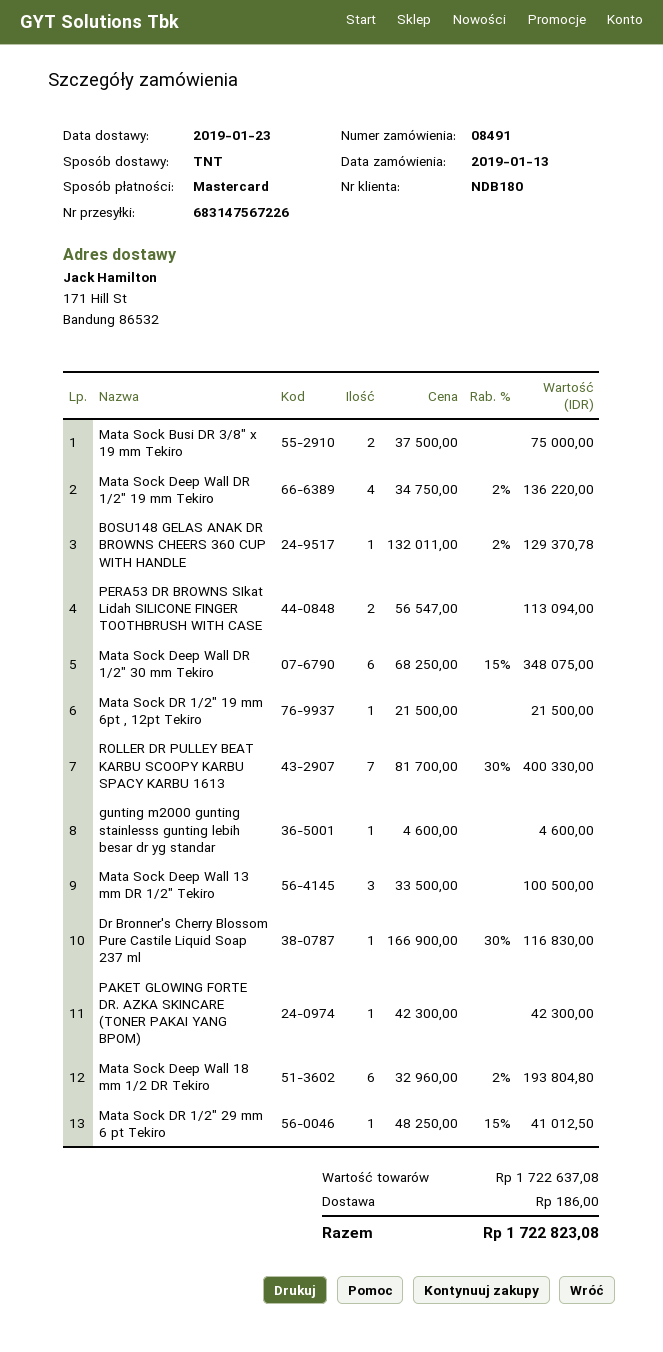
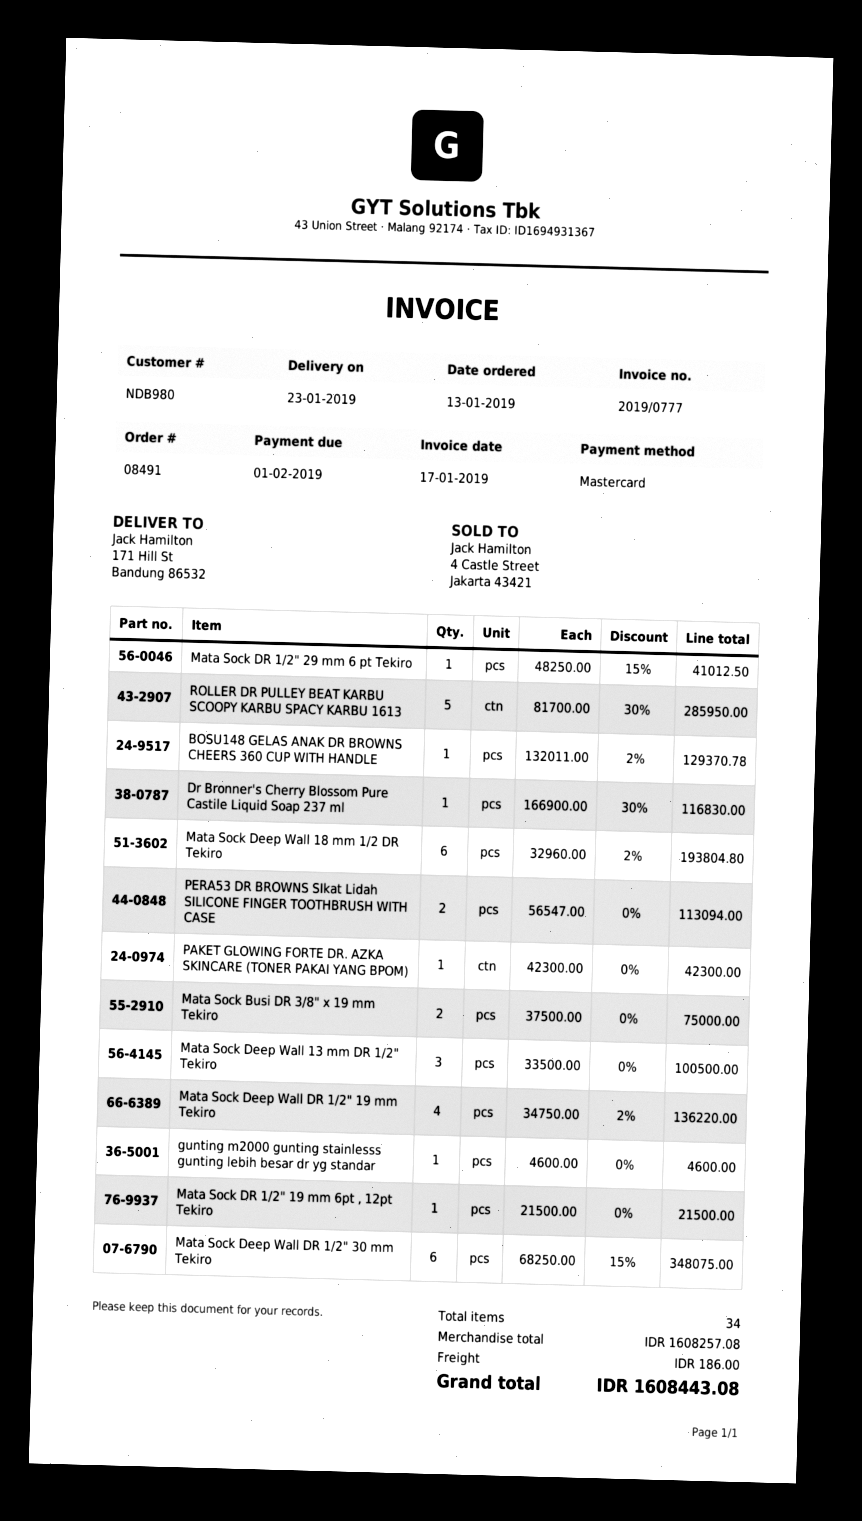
customer number: NDB180 -> NDB980
ROLLER DR PULLEY BEAT KARBU SCOOPY KARBU SPACY KARBU 1613: 7 x 81700.00 - 30% = 400330.00 -> 5 x 81700.00 - 30% = 285950.00
subtotal: 1722637.08 -> 1608257.08
total: 1722823.08 -> 1608443.08

